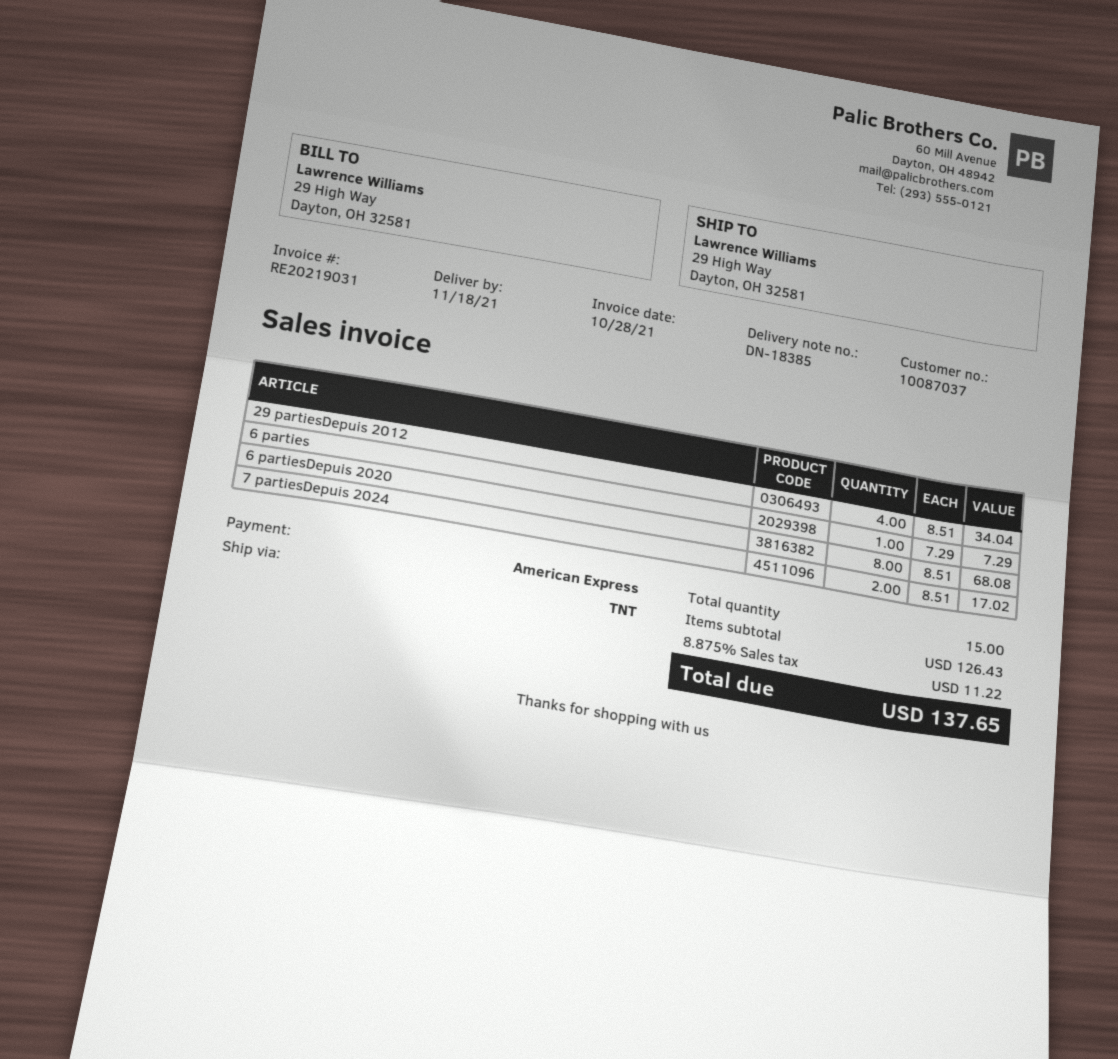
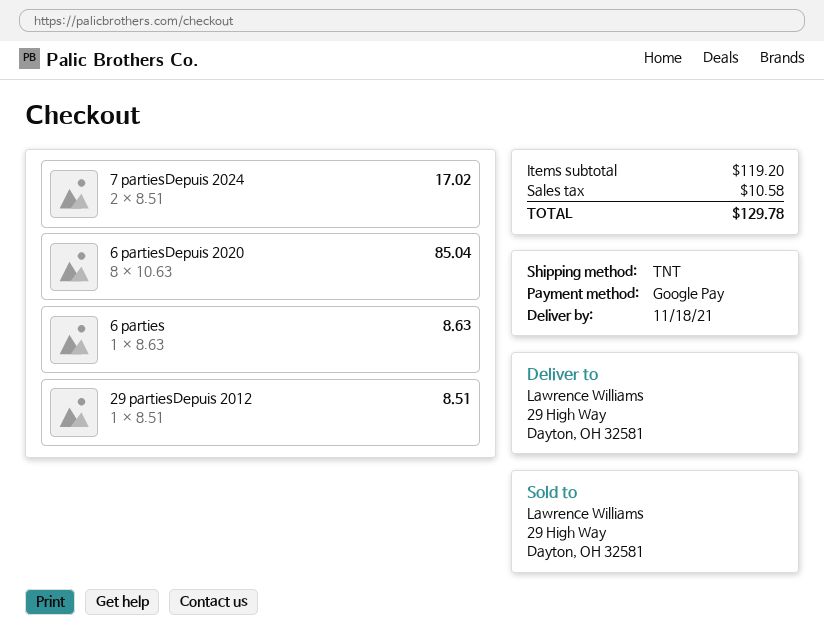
payment method: American Express -> Google Pay
29 partiesDepuis 2012: 4 x 8.51 = 34.04 -> 1 x 8.51 = 8.51
6 parties: 1 x 7.29 = 7.29 -> 1 x 8.63 = 8.63
6 partiesDepuis 2020: 8 x 8.51 = 68.08 -> 8 x 10.63 = 85.04
subtotal: 126.43 -> 119.20
tax: 11.22 -> 10.58
total: 137.65 -> 129.78

